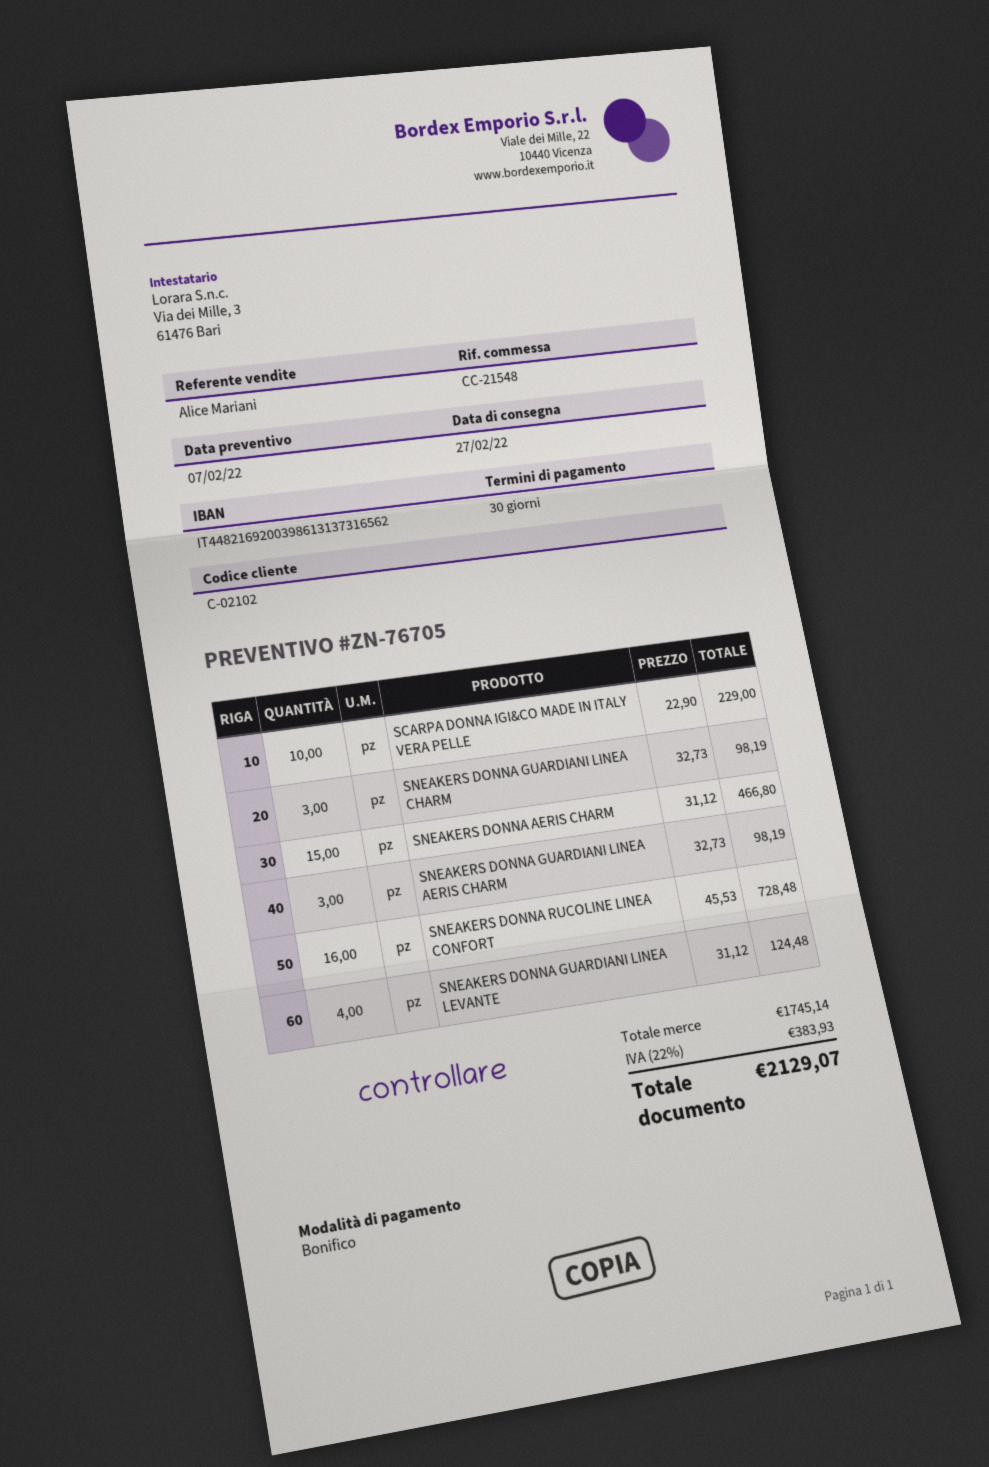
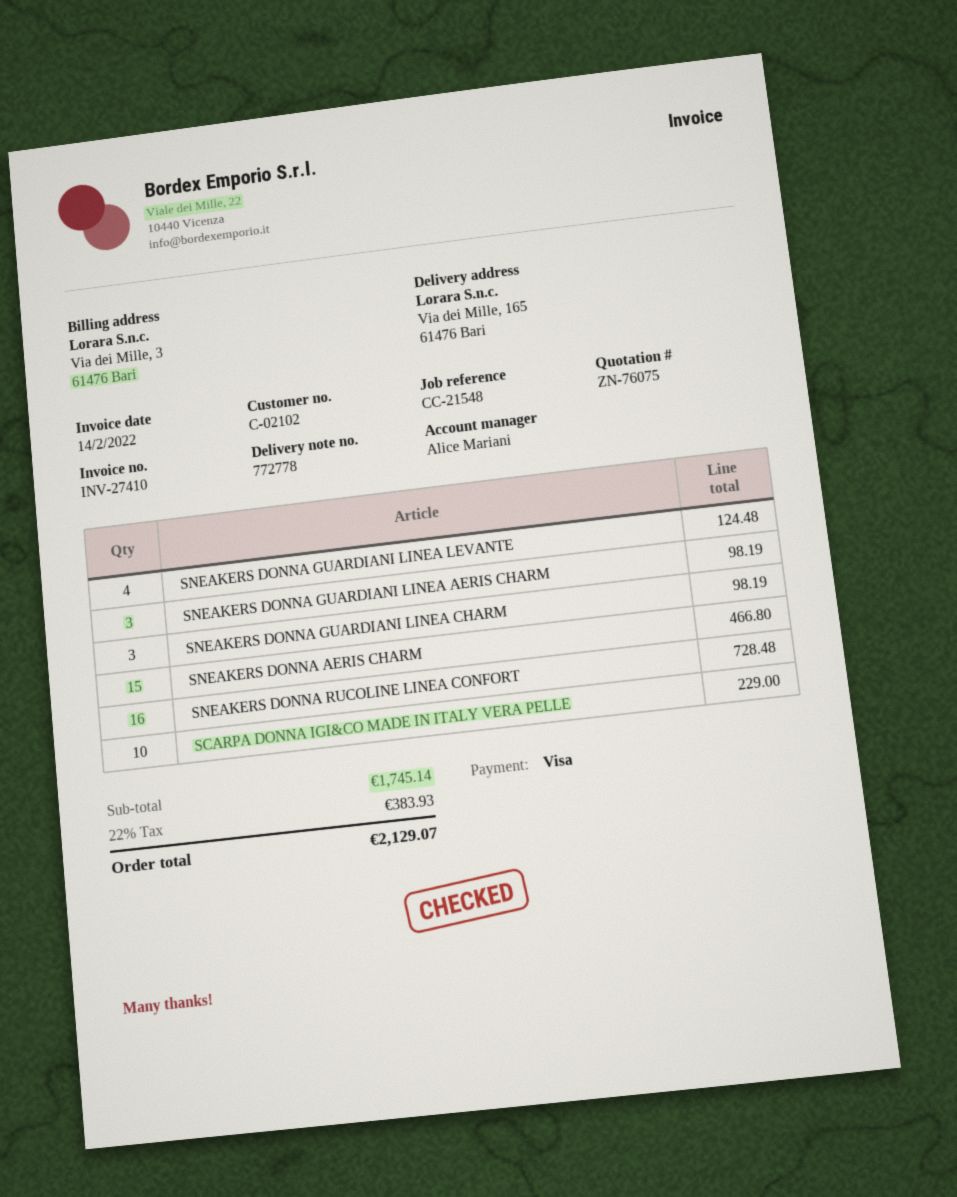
quote number: ZN-76705 -> ZN-76075
payment method: bank transfer -> Visa

